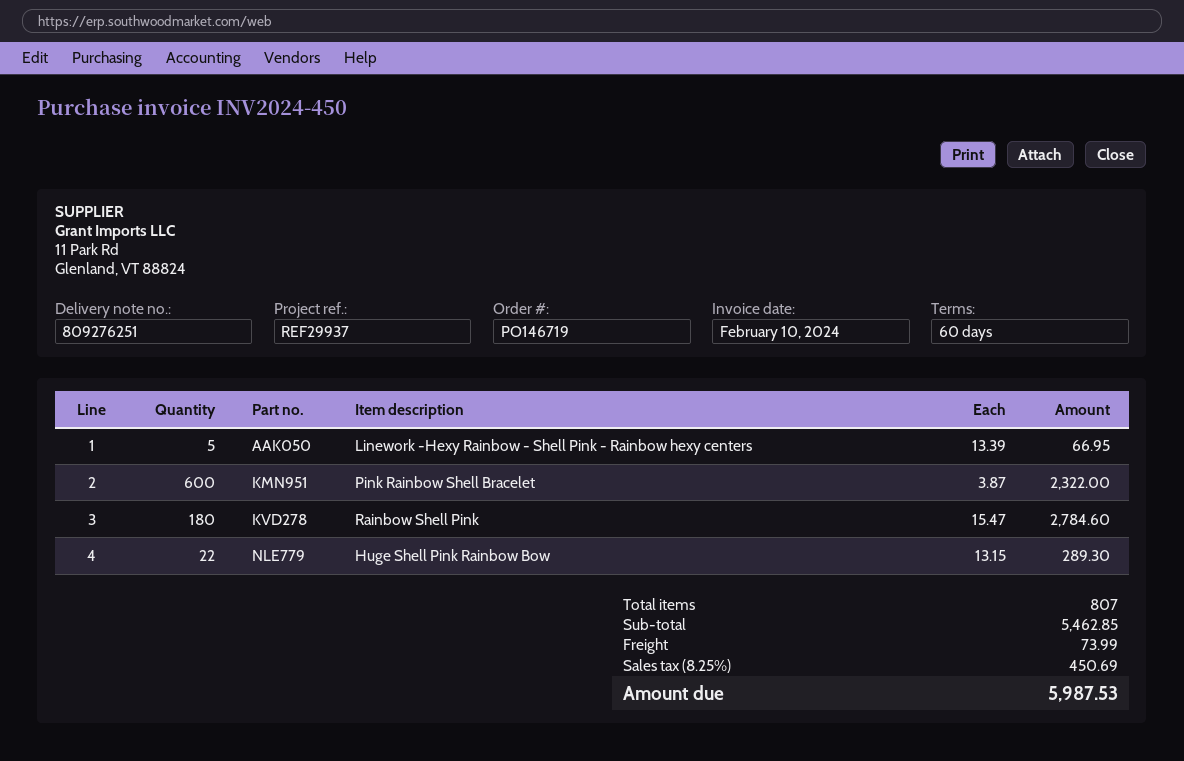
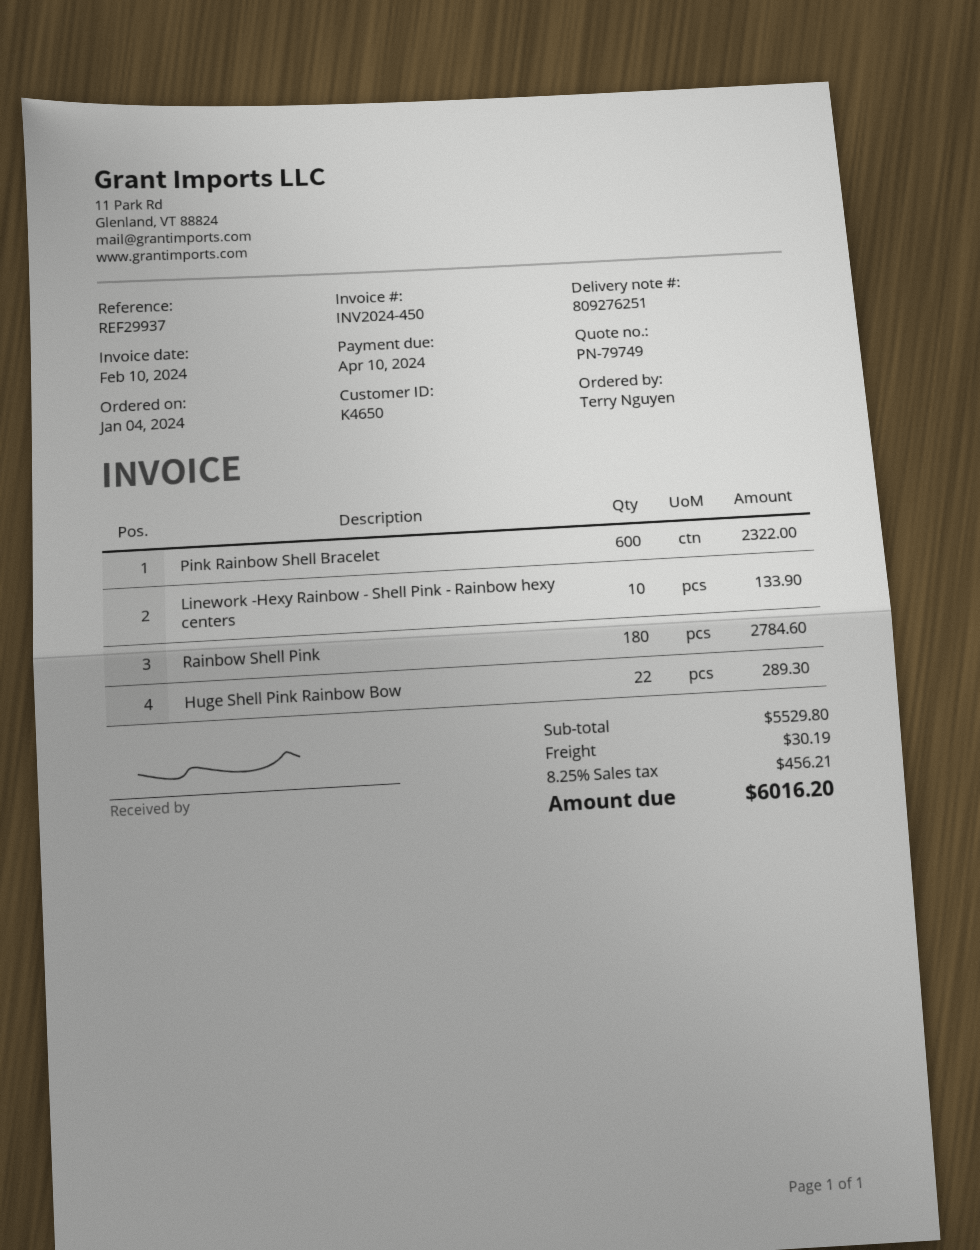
Linework -Hexy Rainbow - Shell Pink - Rainbow hexy centers: 5 for 66.95 -> 10 for 133.90
subtotal: 5462.85 -> 5529.80
shipping: 73.99 -> 30.19
tax: 8.25% = 450.69 -> 8.25% = 456.21
total: 5987.53 -> 6016.20

